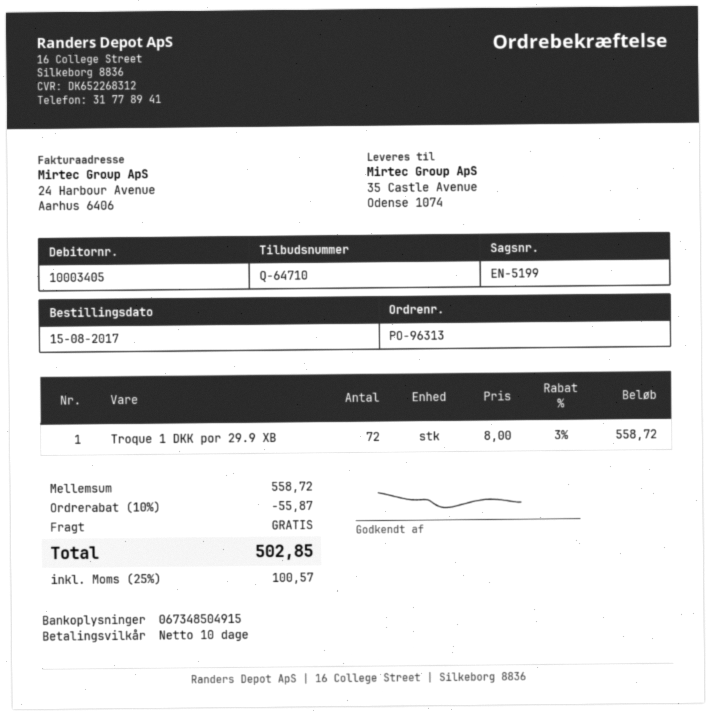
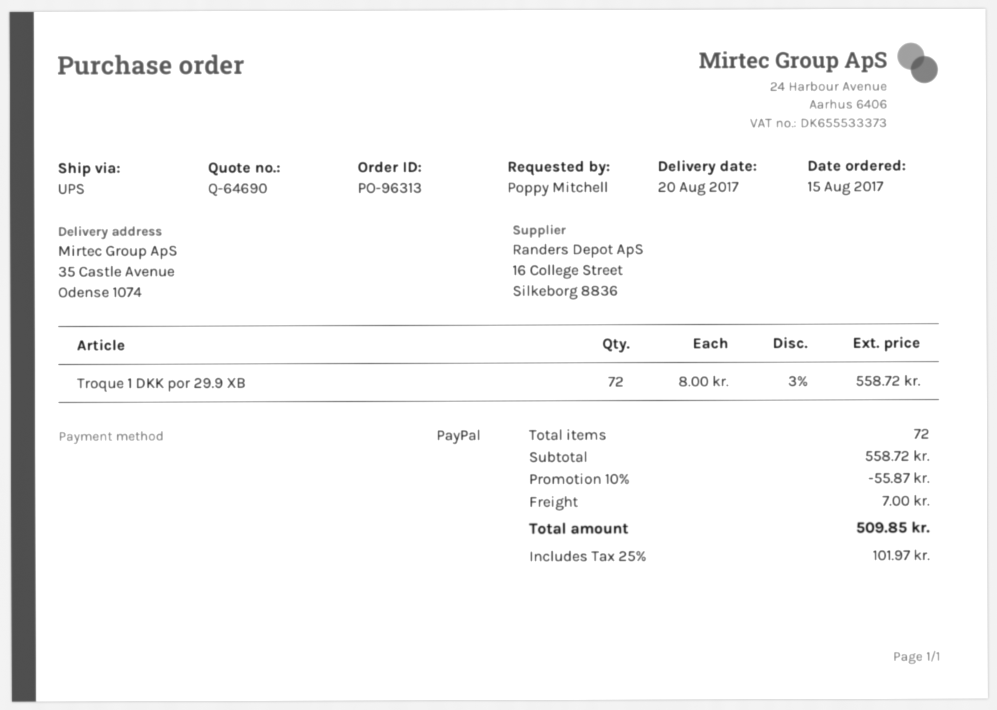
quote number: Q-64710 -> Q-64690
shipping: 0.00 -> 7.00
tax: 25% = 100.57 -> 25% = 101.97
total: 502.85 -> 509.85

